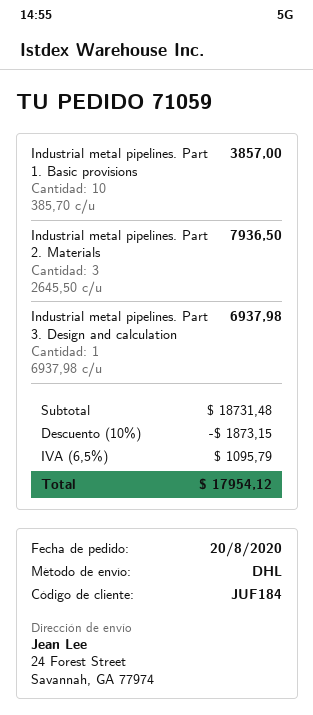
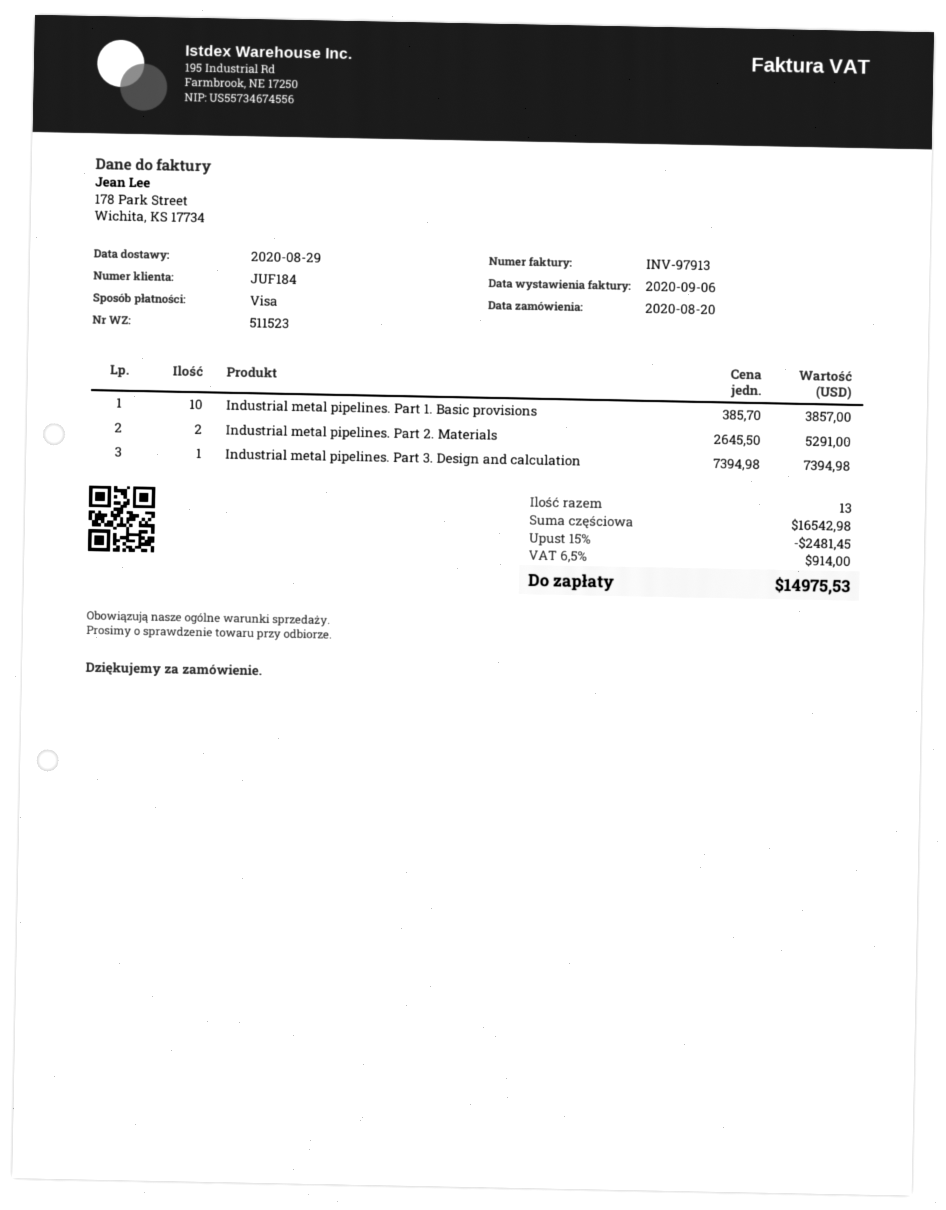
Industrial metal pipelines. Part 2. Materials: 3 x 2645.50 = 7936.50 -> 2 x 2645.50 = 5291.00
Industrial metal pipelines. Part 3. Design and calculation: 1 x 6937.98 = 6937.98 -> 1 x 7394.98 = 7394.98
subtotal: 18731.48 -> 16542.98
discount: 10% = 1873.15 -> 15% = 2481.45
tax: 6.5% = 1095.79 -> 6.5% = 914.00
total: 17954.12 -> 14975.53

